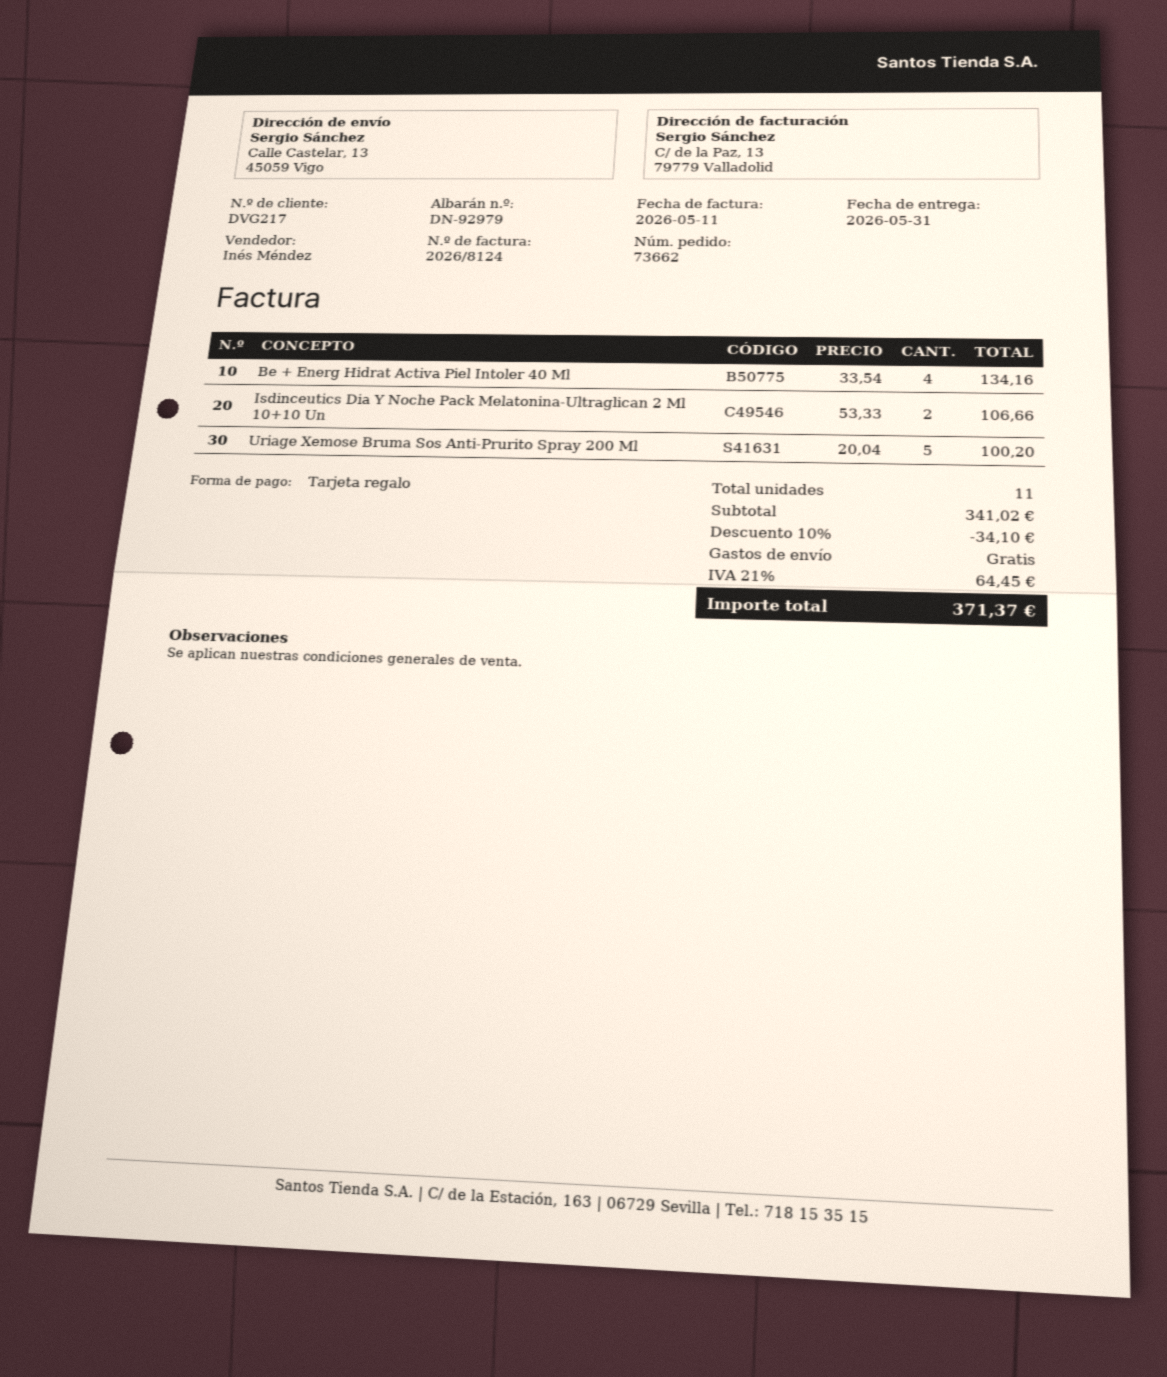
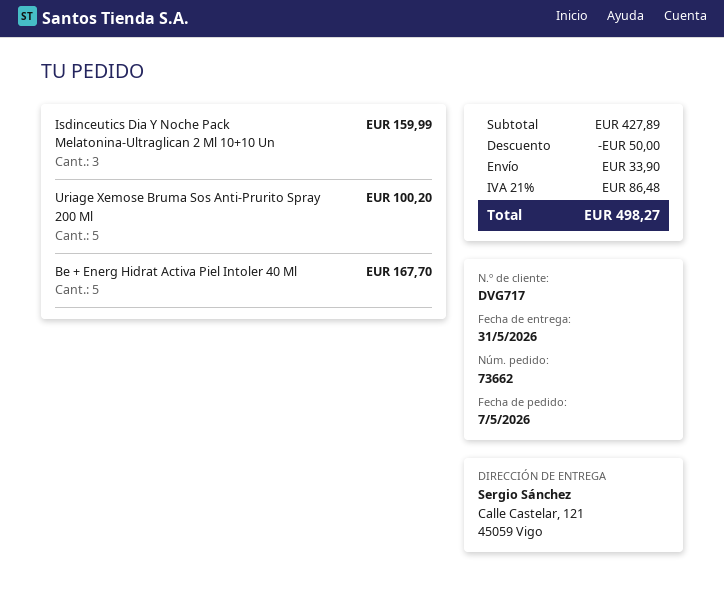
customer number: DVG217 -> DVG717
ship to: Calle Castelar, 13, 45059 Vigo -> Calle Castelar, 121, 45059 Vigo
Be + Energ Hidrat Activa Piel Intoler 40 Ml: 4 for 134.16 -> 5 for 167.70
Isdinceutics Dia Y Noche Pack Melatonina-Ultraglican 2 Ml 10+10 Un: 2 for 106.66 -> 3 for 159.99
subtotal: 341.02 -> 427.89
discount: 34.10 -> 50.00
shipping: 0.00 -> 33.90
tax: 21% = 64.45 -> 21% = 86.48
total: 371.37 -> 498.27

